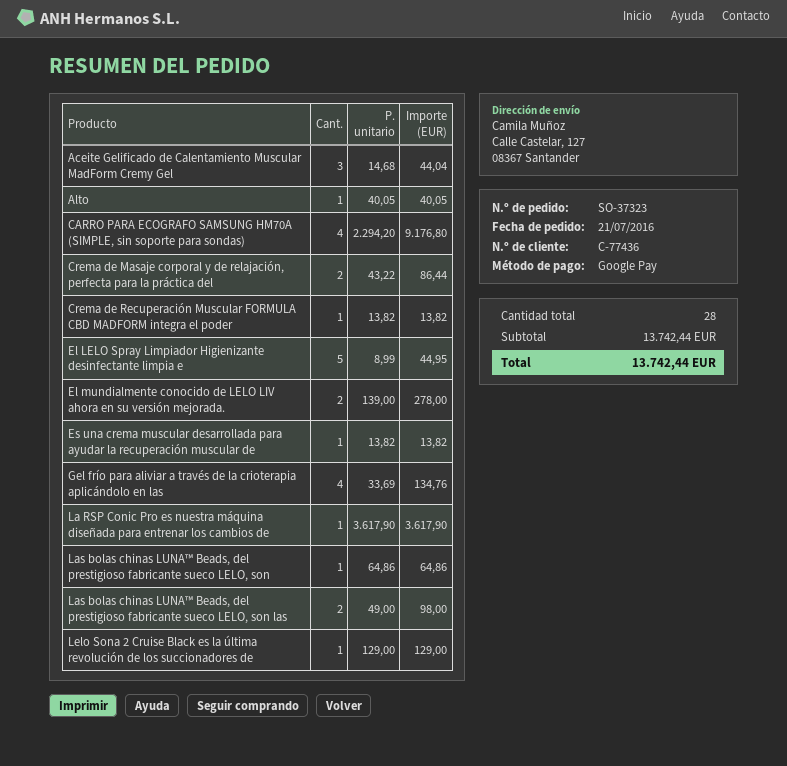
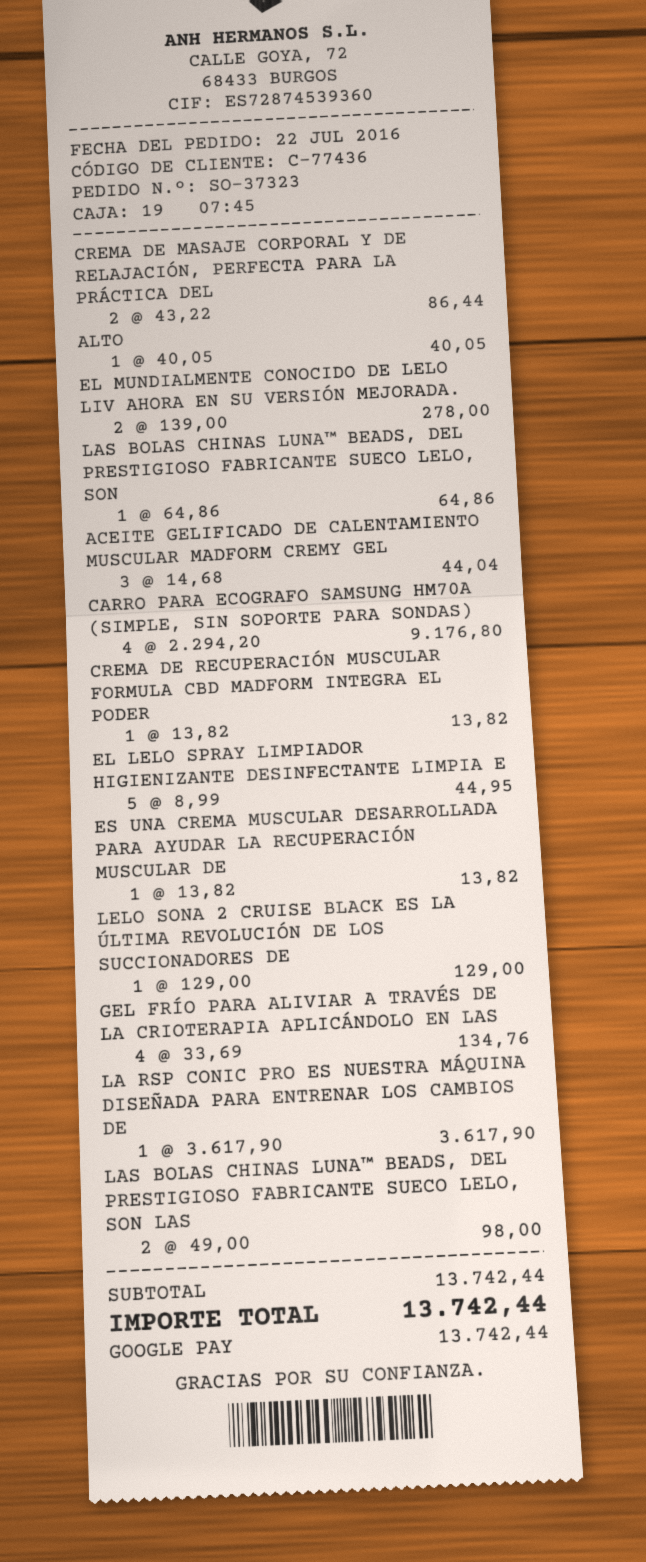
order date: 2016-07-21 -> 2016-07-22

